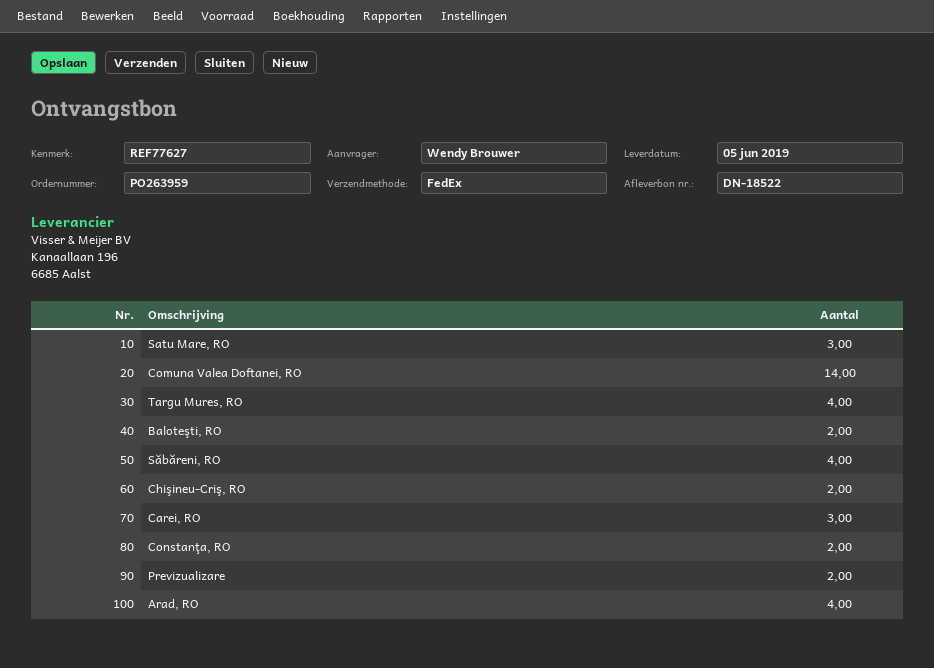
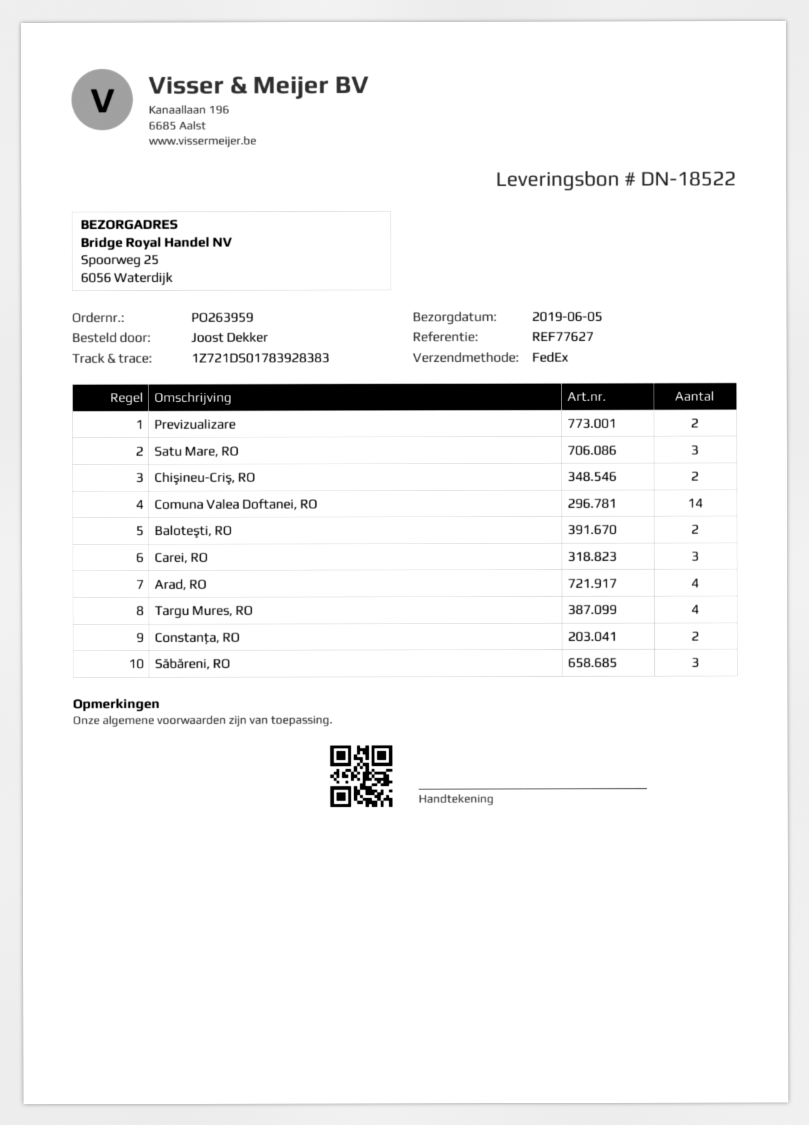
ordered by: Wendy Brouwer -> Joost Dekker
Săbăreni, RO: 4 -> 3

